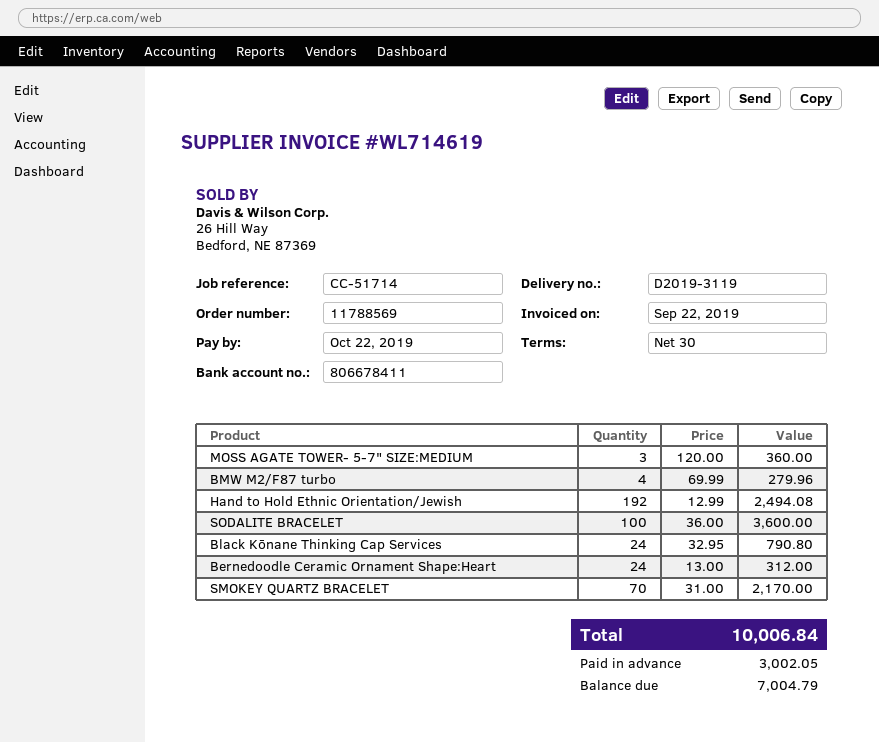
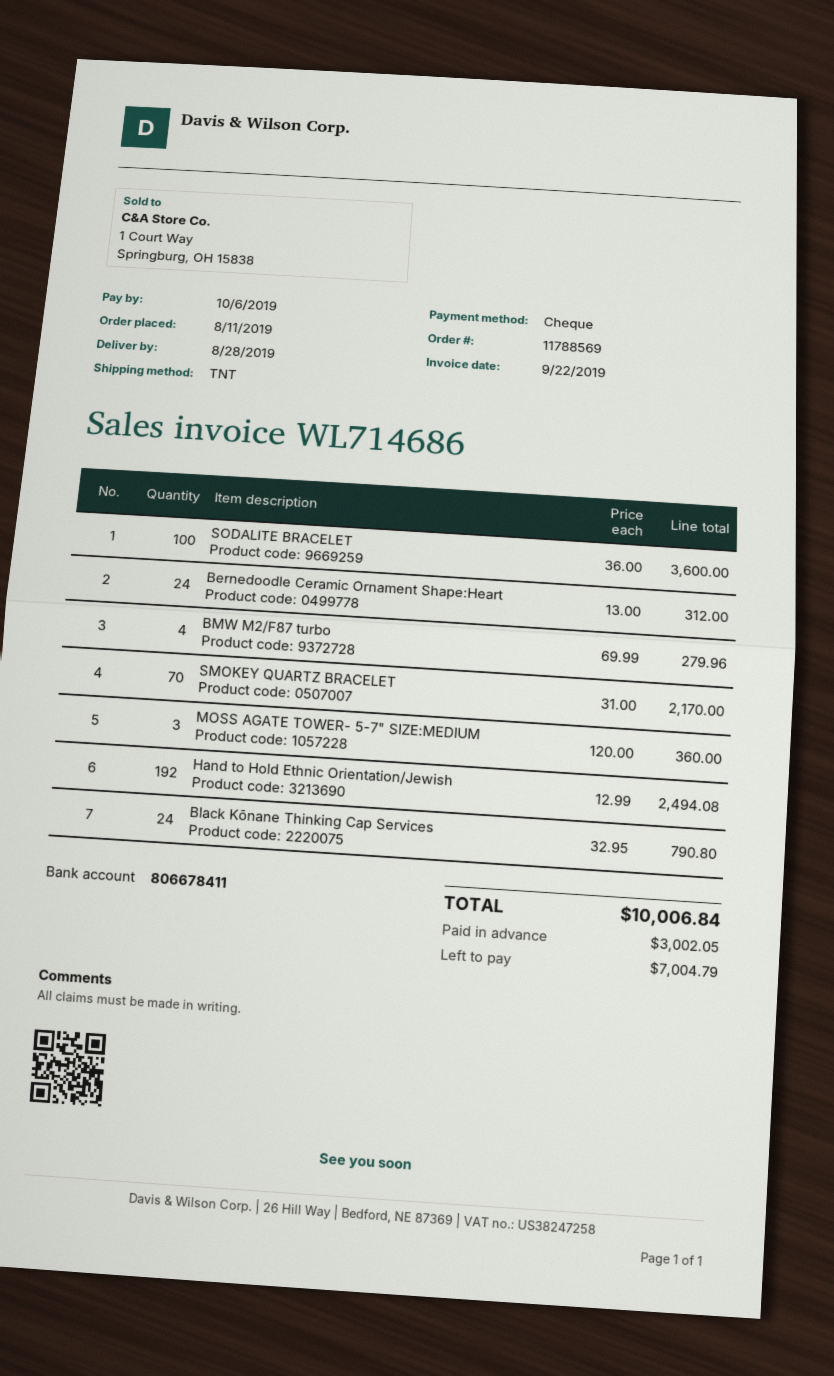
invoice number: WL714619 -> WL714686
due date: 2019-10-22 -> 2019-10-06

